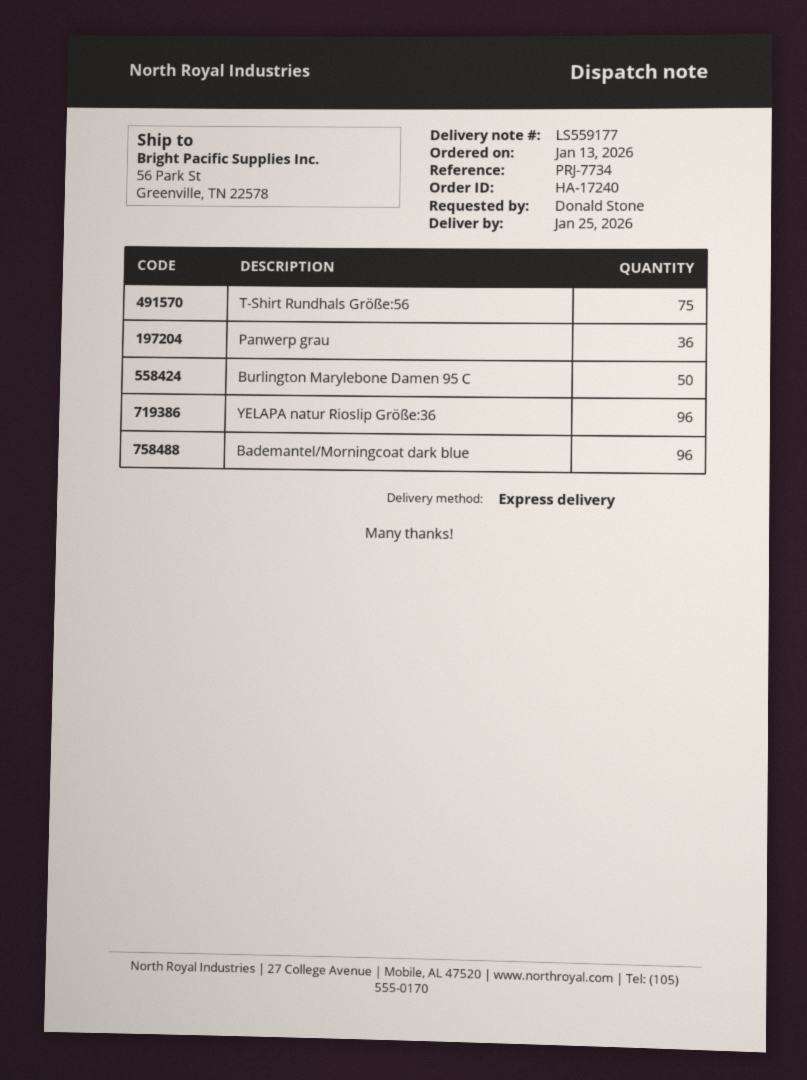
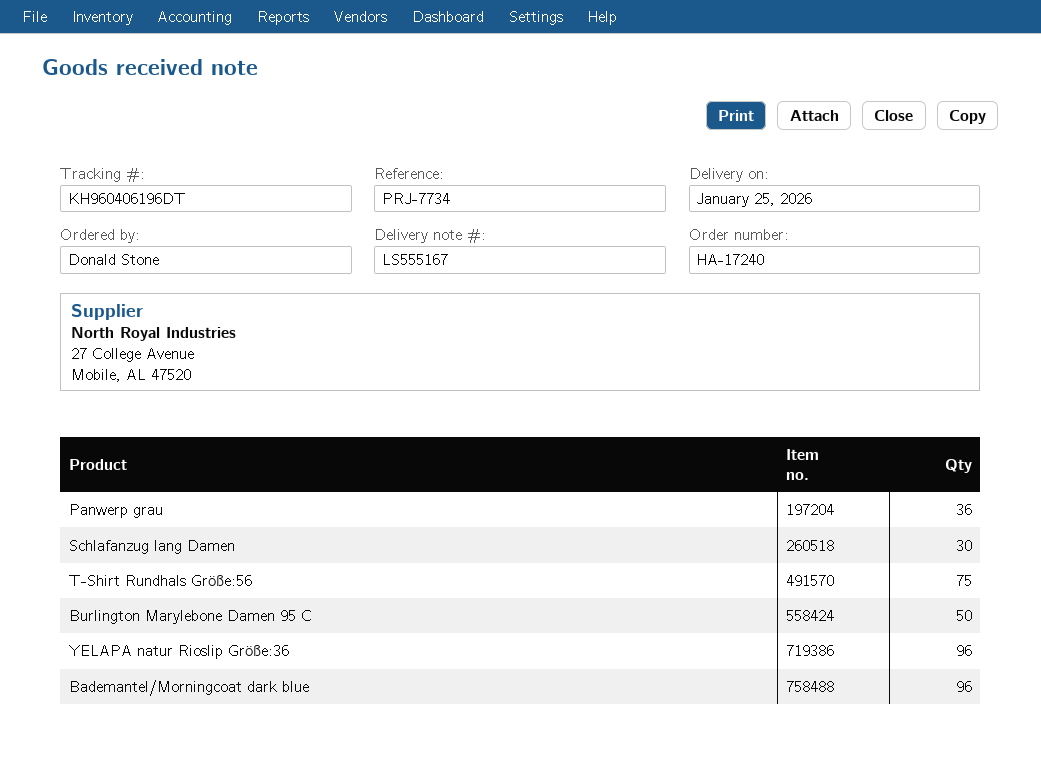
delivery note number: LS559177 -> LS555167
Schlafanzug lang Damen: none -> 30

